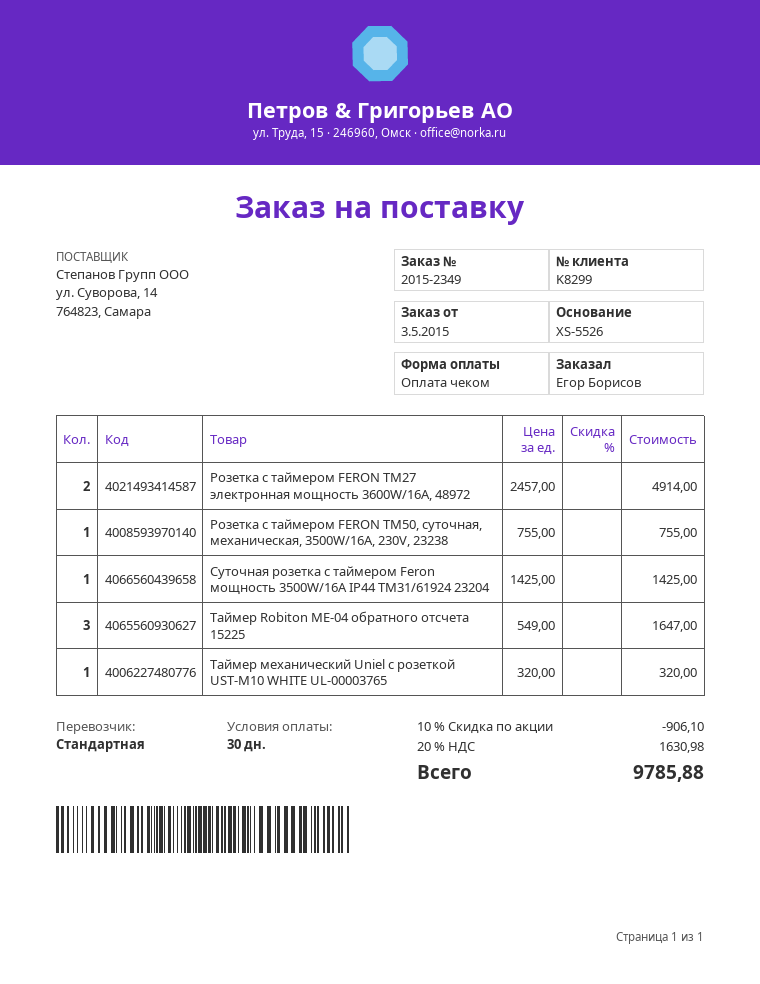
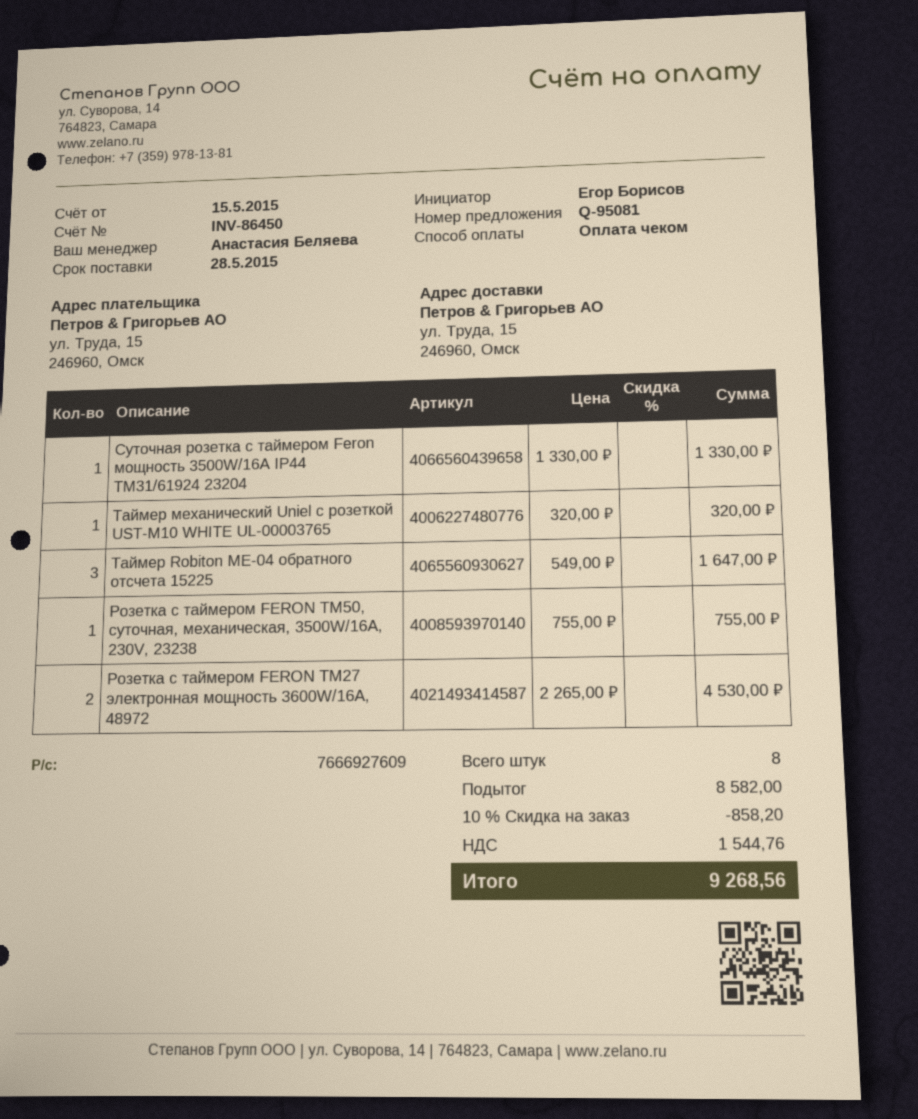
Розетка с таймером FERON TM27 электронная мощность 3600W/16A, 48972: 2 x 2457.00 = 4914.00 -> 2 x 2265.00 = 4530.00
Суточная розетка с таймером Feron мощность 3500W/16A IP44 TM31/61924 23204: 1 x 1425.00 = 1425.00 -> 1 x 1330.00 = 1330.00
discount: 10% = 906.10 -> 10% = 858.20
tax: 1630.98 -> 1544.76
total: 9785.88 -> 9268.56

